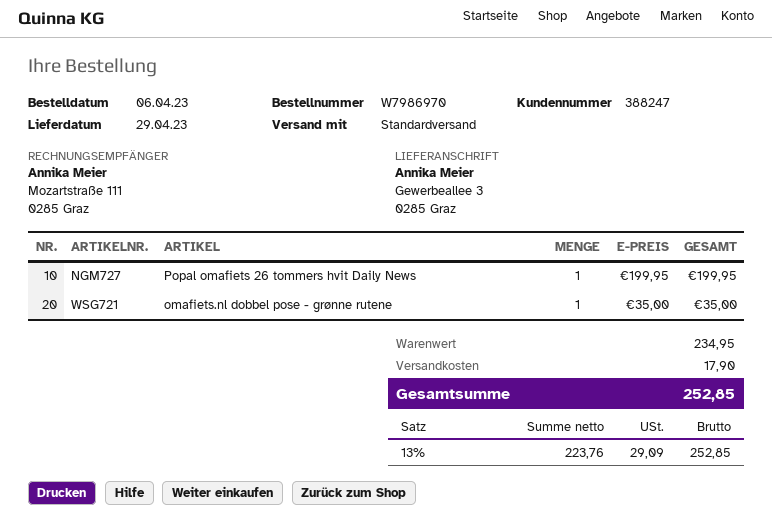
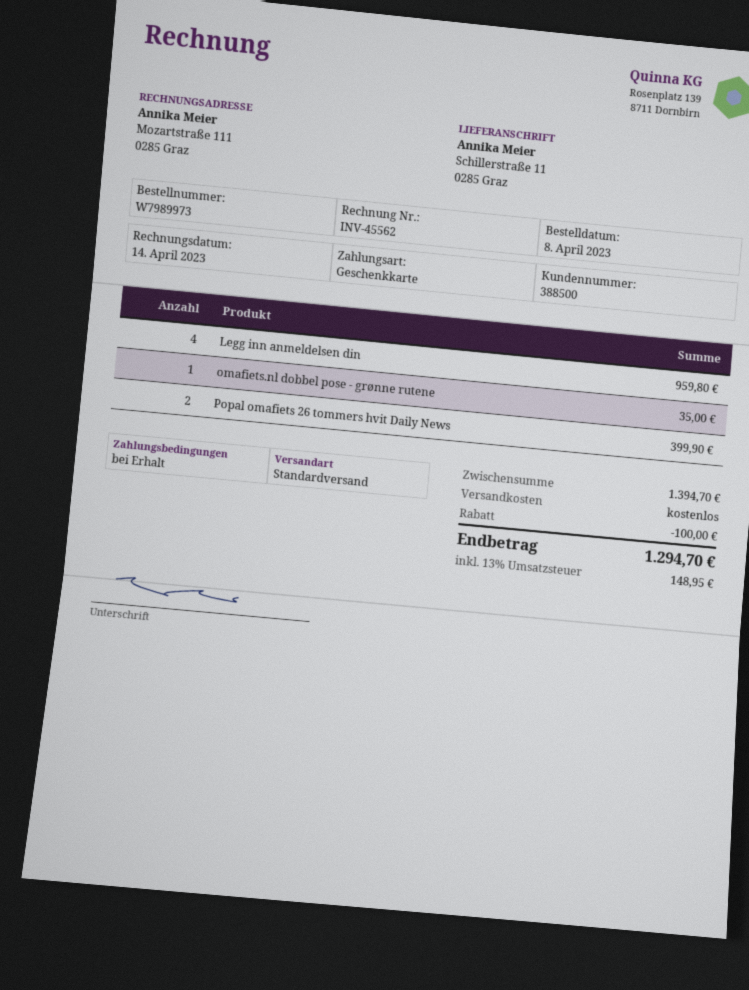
order number: W7986970 -> W7989973
order date: 2023-04-06 -> 2023-04-08
customer number: 388247 -> 388500
ship to: Gewerbeallee 3, 0285 Graz -> Schillerstraße 11, 0285 Graz
Popal omafiets 26 tommers hvit Daily News: 1 for 199.95 -> 2 for 399.90
Legg inn anmeldelsen din: none -> 4 for 959.80
subtotal: 234.95 -> 1394.70
discount: none -> 100.00
shipping: 17.90 -> 0.00
tax: 13% = 29.09 -> 13% = 148.95
total: 252.85 -> 1294.70

